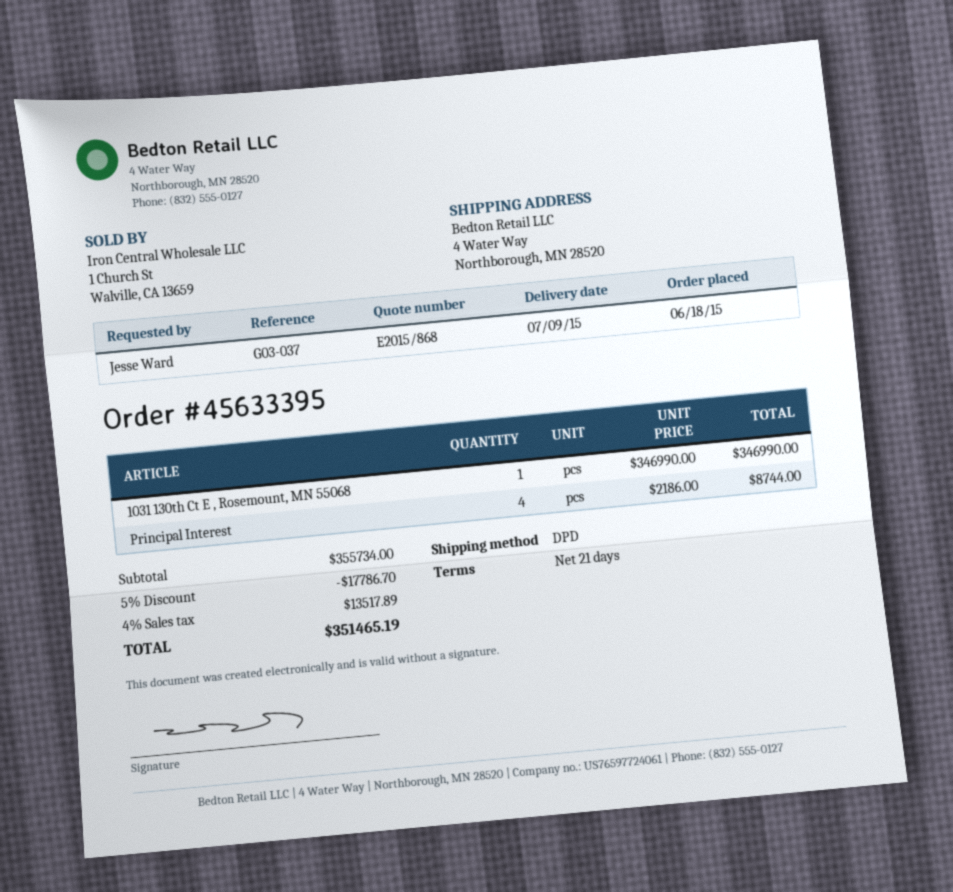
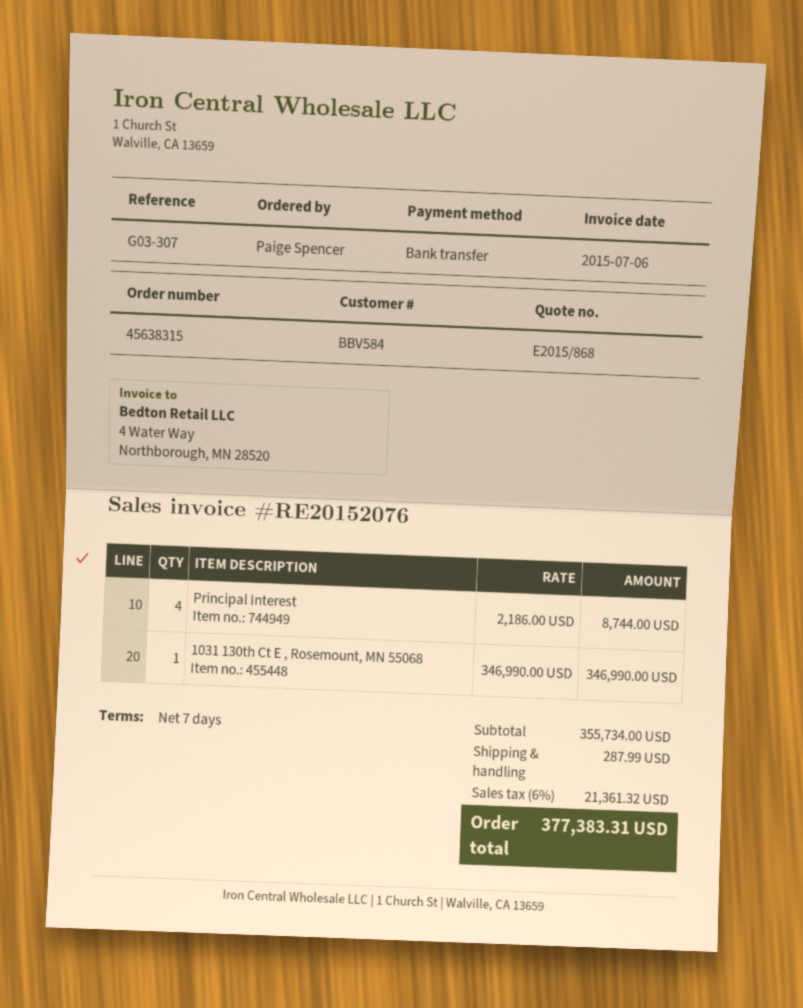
order number: 45633395 -> 45638315
payment terms: 21 days -> 7 days
reference: G03-037 -> G03-307
ordered by: Jesse Ward -> Paige Spencer
discount: 5% = 17786.70 -> none
shipping: none -> 287.99
tax: 4% = 13517.89 -> 6% = 21361.32
total: 351465.19 -> 377383.31

